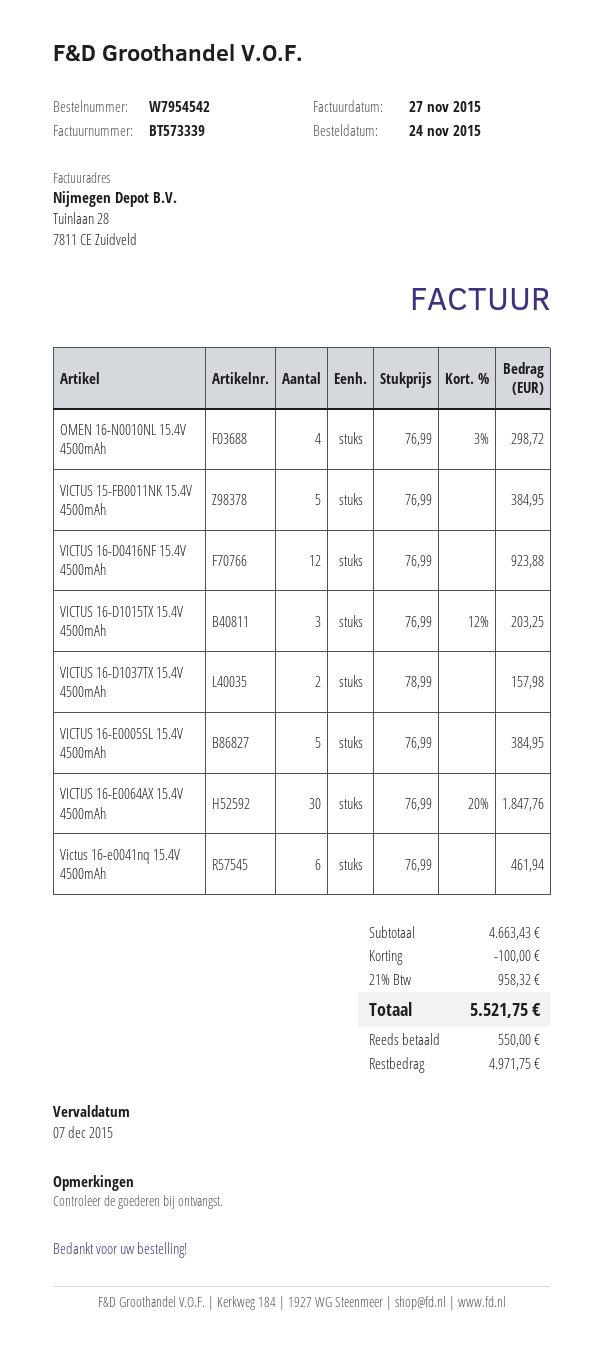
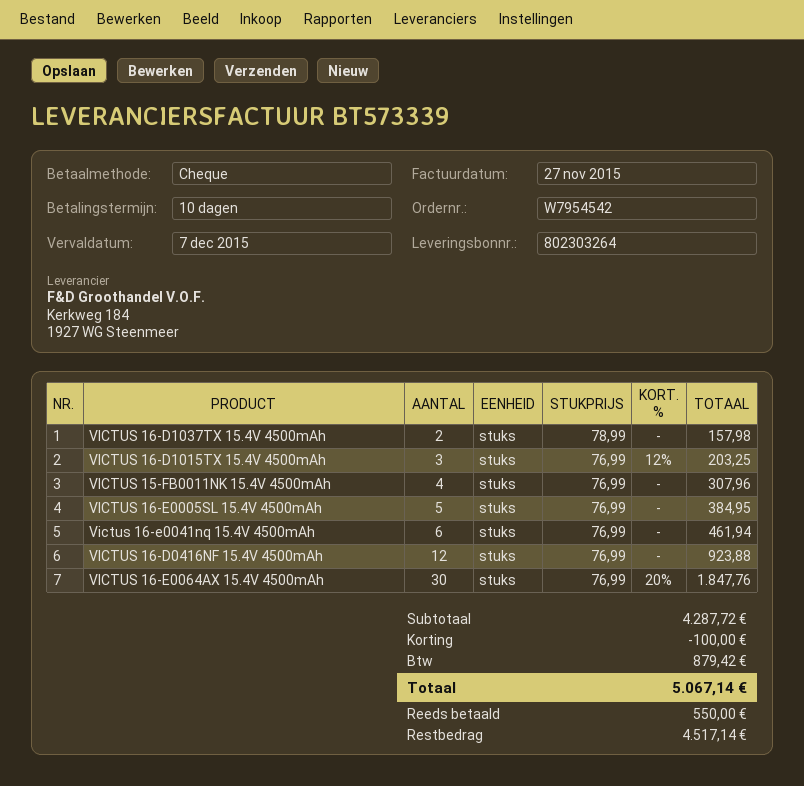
OMEN 16-N0010NL 15.4V 4500mAh: 4 x 76.99 - 3% = 298.72 -> none
VICTUS 15-FB0011NK 15.4V 4500mAh: 5 x 76.99 = 384.95 -> 4 x 76.99 = 307.96
subtotal: 4663.43 -> 4287.72
tax: 958.32 -> 879.42
total: 5521.75 -> 5067.14
balance: 4971.75 -> 4517.14

